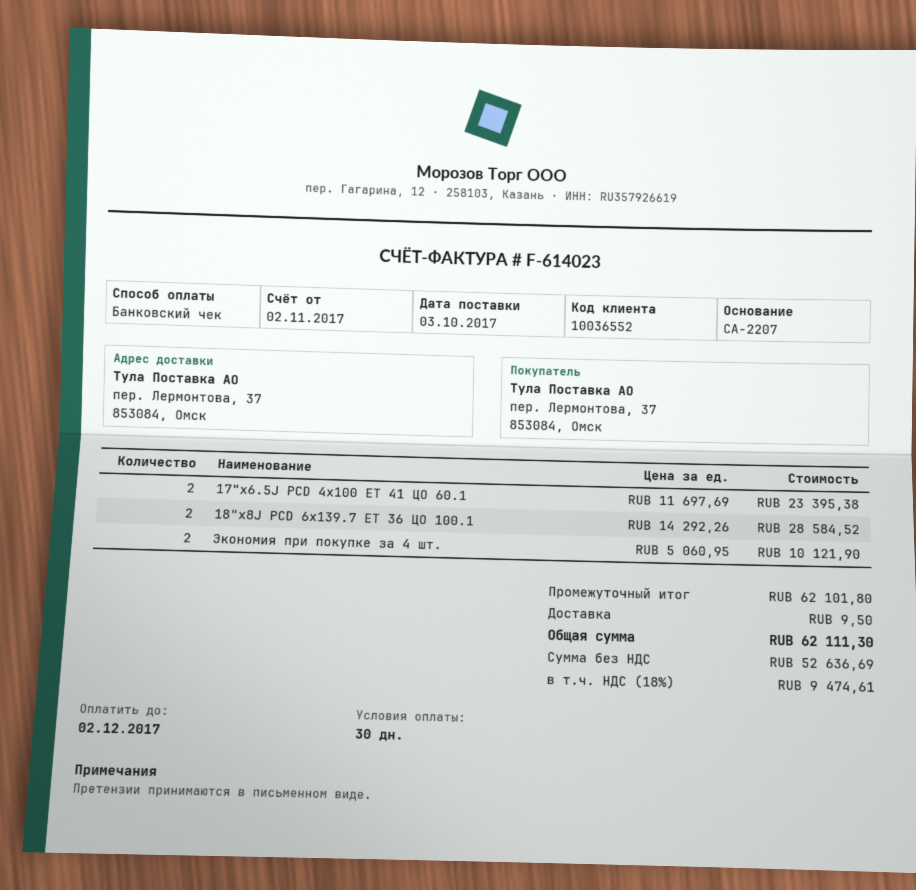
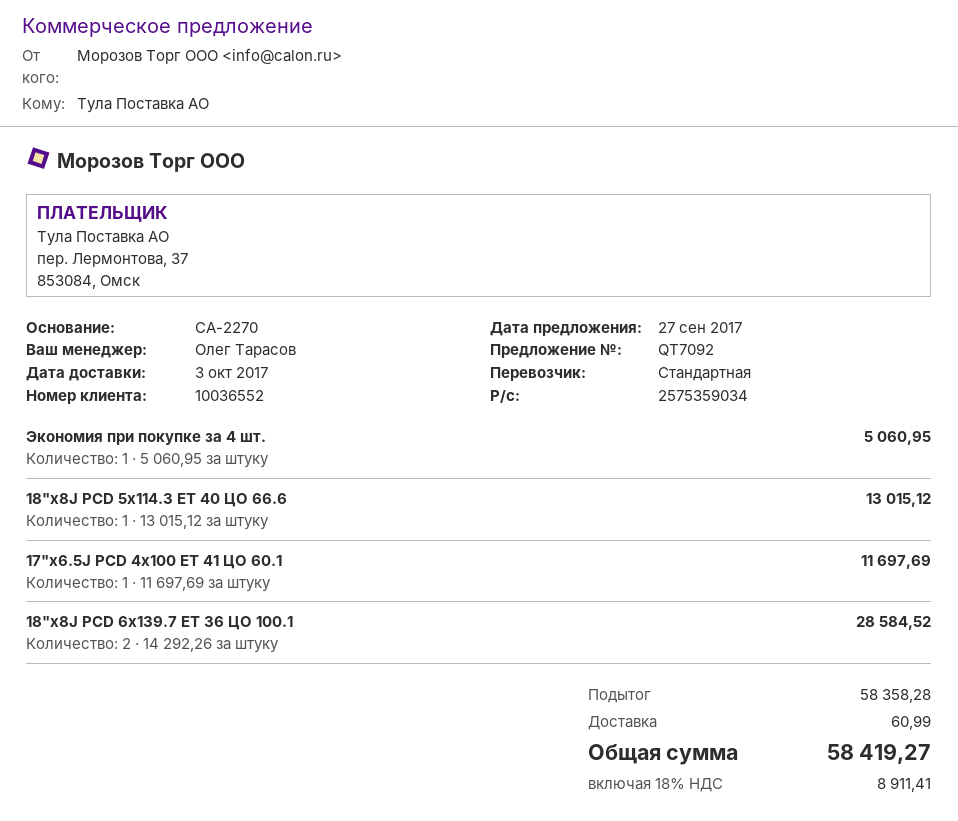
reference: CA-2207 -> CA-2270
17"x6.5J PCD 4x100 ЕТ 41 ЦО 60.1: 2 x 11697.69 = 23395.38 -> 1 x 11697.69 = 11697.69
Экономия при покупке за 4 шт.: 2 x 5060.95 = 10121.90 -> 1 x 5060.95 = 5060.95
18"x8J PCD 5x114.3 ЕТ 40 ЦО 66.6: none -> 1 x 13015.12 = 13015.12
subtotal: 62101.80 -> 58358.28
shipping: 9.50 -> 60.99
tax: 18% = 9474.61 -> 18% = 8911.41
total: 62111.30 -> 58419.27

